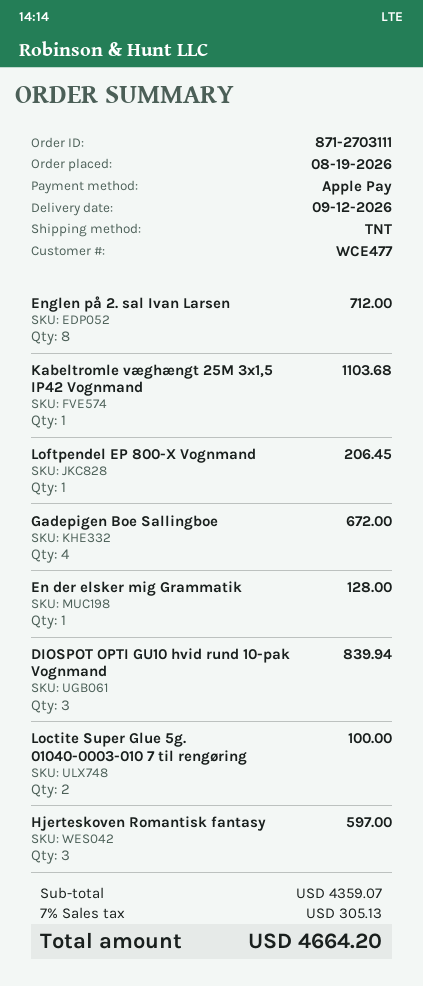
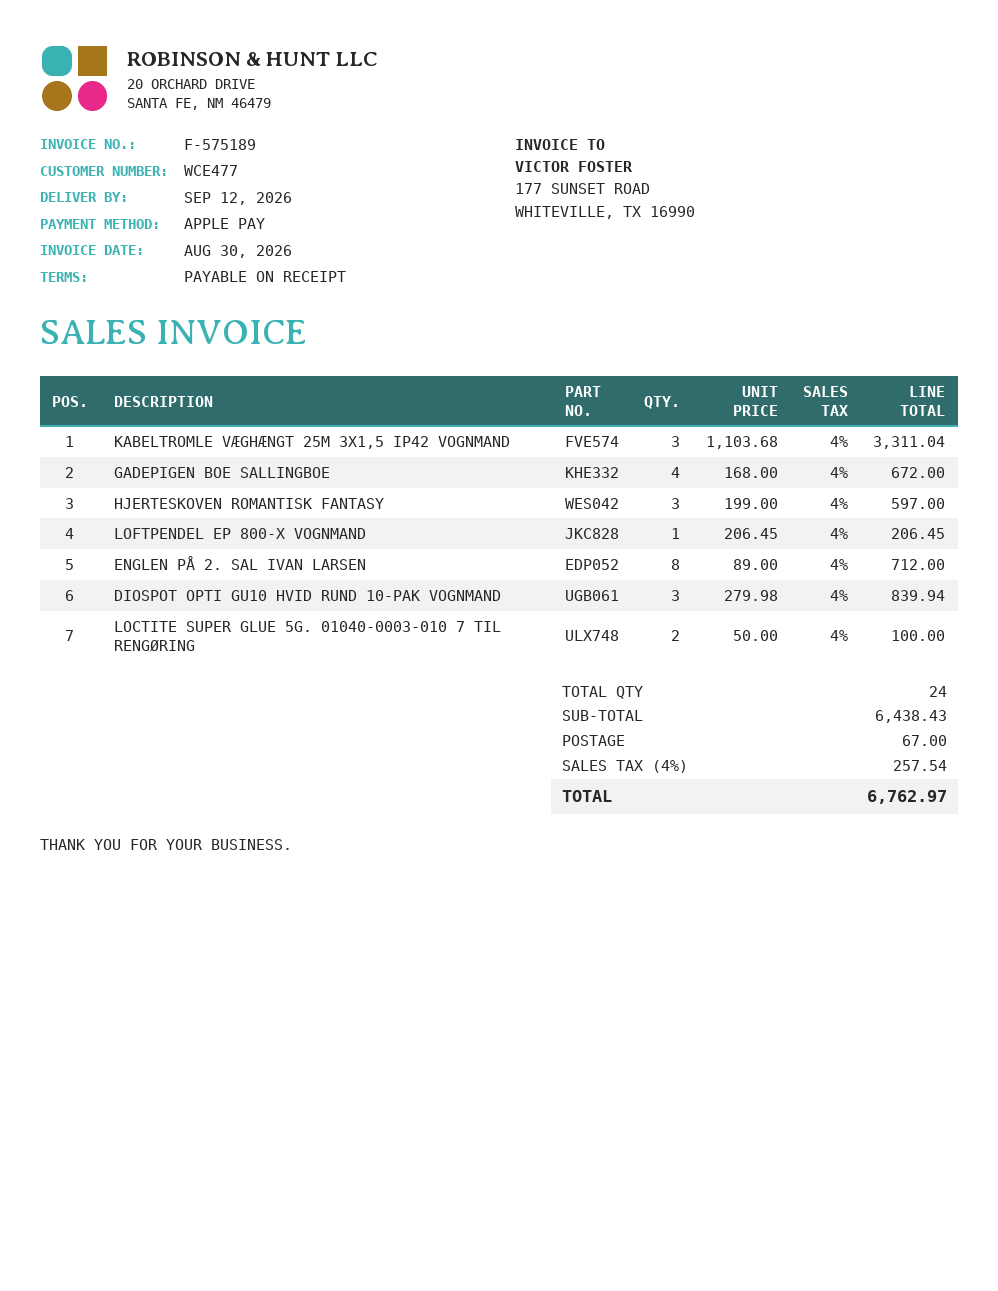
Kabeltromle væghængt 25M 3x1,5 IP42 Vognmand: 1 for 1103.68 -> 3 for 3311.04
En der elsker mig Grammatik: 1 for 128.00 -> none
subtotal: 4359.07 -> 6438.43
shipping: none -> 67.00
tax: 7% = 305.13 -> 4% = 257.54
total: 4664.20 -> 6762.97

